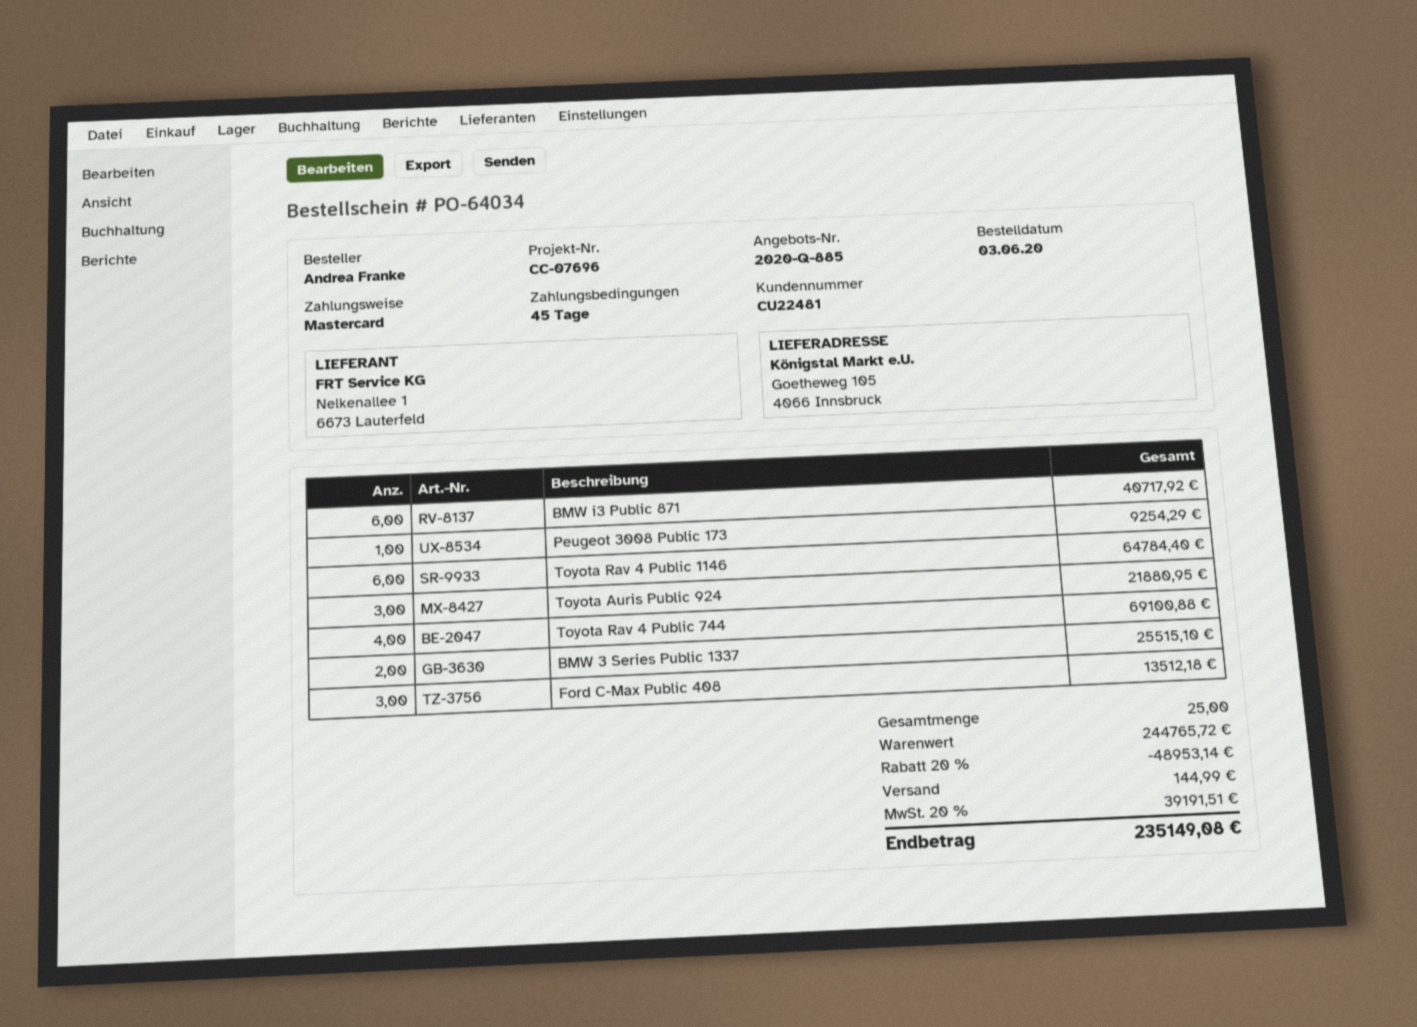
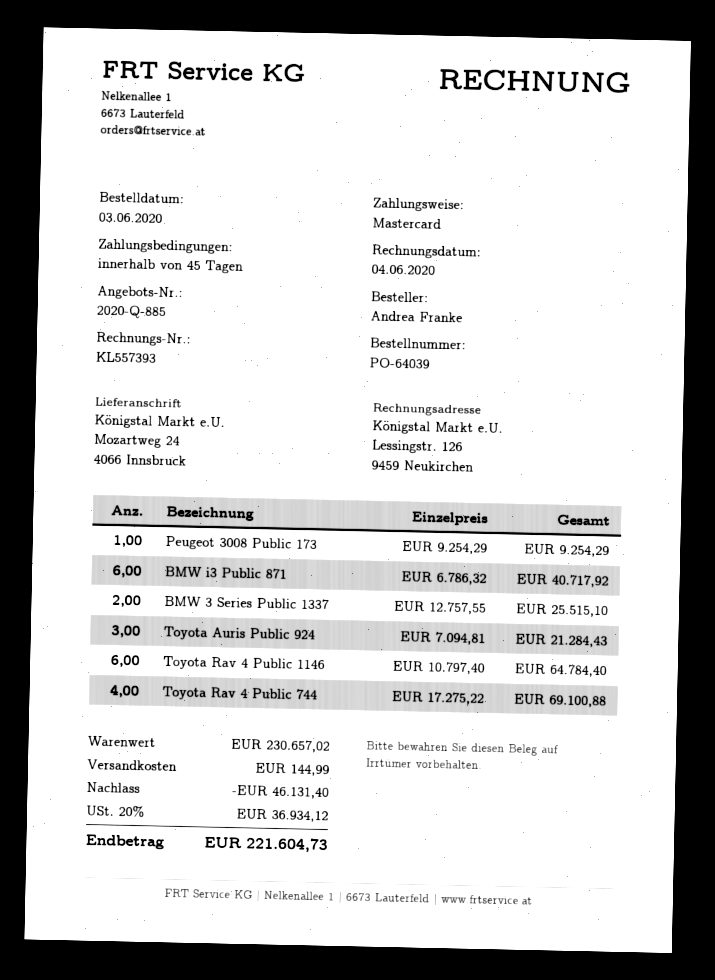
order number: PO-64034 -> PO-64039
ship to: Goetheweg 105, 4066 Innsbruck -> Mozartweg 24, 4066 Innsbruck
Toyota Auris Public 924: 3 for 21880.95 -> 3 for 21284.43
Ford C-Max Public 408: 3 for 13512.18 -> none
subtotal: 244765.72 -> 230657.02
discount: 48953.14 -> 46131.40
tax: 20% = 39191.51 -> 20% = 36934.12
total: 235149.08 -> 221604.73

